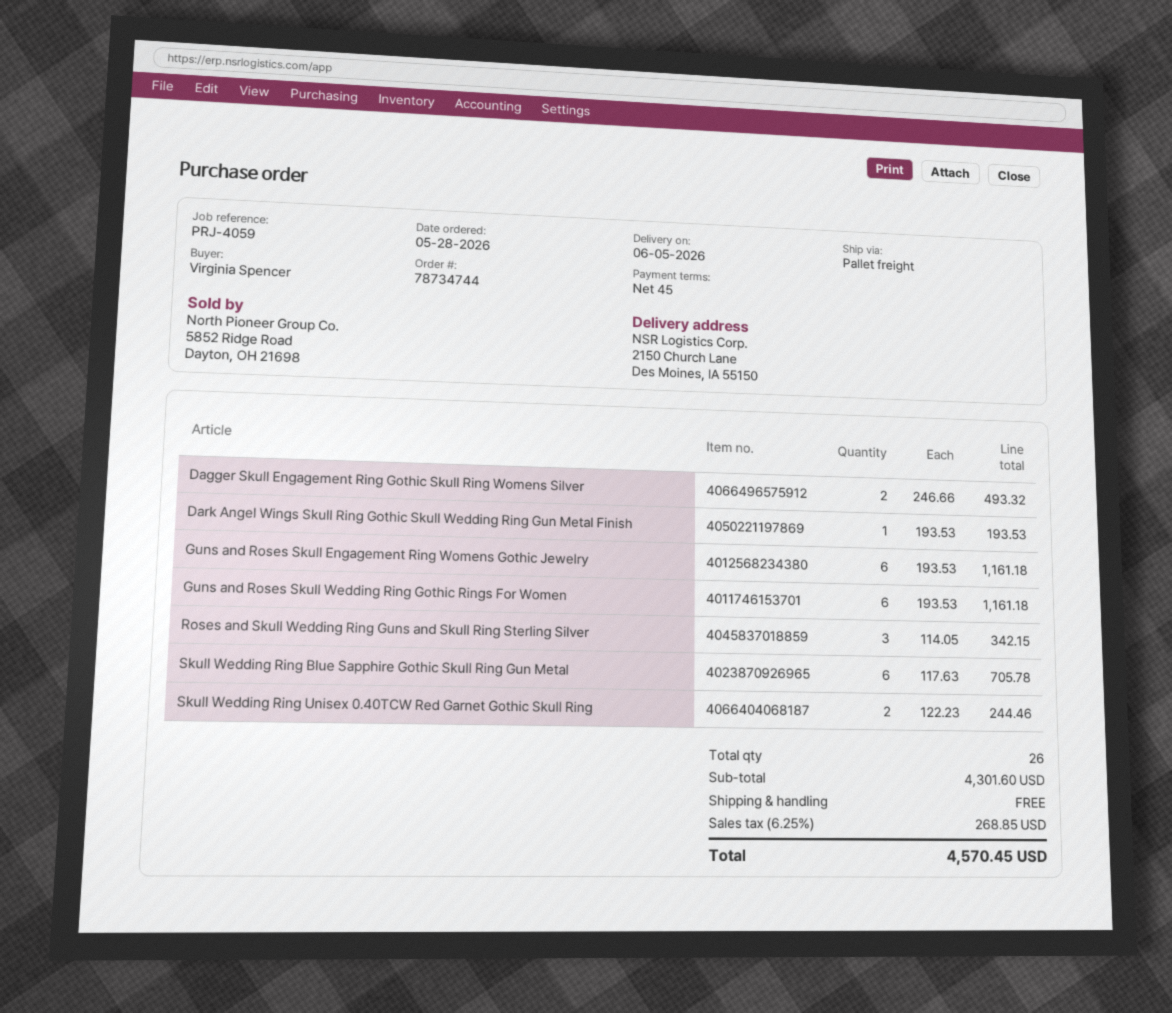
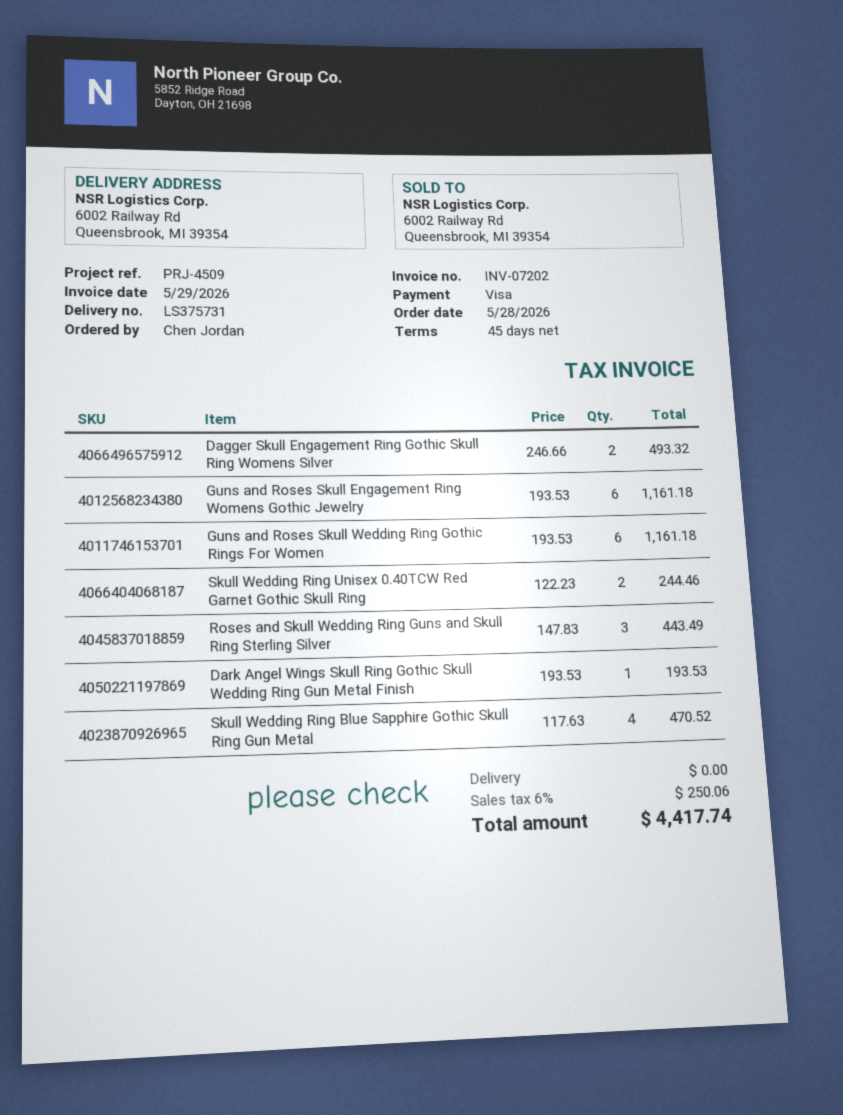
reference: PRJ-4059 -> PRJ-4509
ordered by: Virginia Spencer -> Chen Jordan
ship to: 2150 Church Lane, Des Moines, IA 55150 -> 6002 Railway Rd, Queensbrook, MI 39354
Roses and Skull Wedding Ring Guns and Skull Ring Sterling Silver: 3 x 114.05 = 342.15 -> 3 x 147.83 = 443.49
Skull Wedding Ring Blue Sapphire Gothic Skull Ring Gun Metal: 6 x 117.63 = 705.78 -> 4 x 117.63 = 470.52
tax: 6.25% = 268.85 -> 6% = 250.06
total: 4570.45 -> 4417.74

